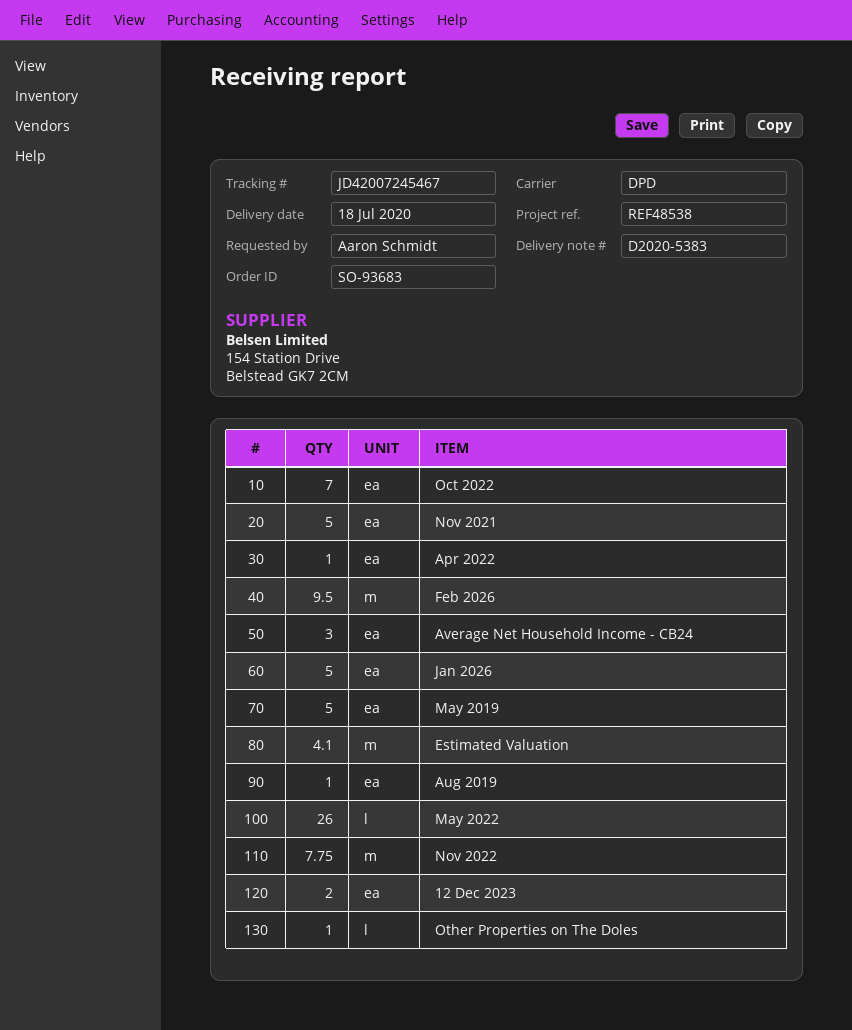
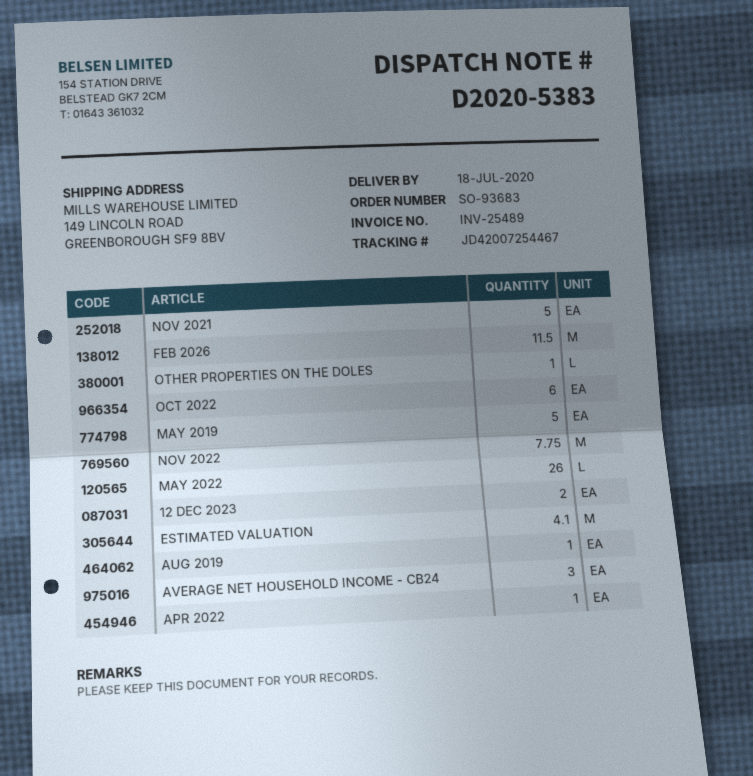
tracking number: JD42007245467 -> JD42007254467
Oct 2022: 7 -> 6
Feb 2026: 9.5 -> 11.5
Jan 2026: 5 -> none

